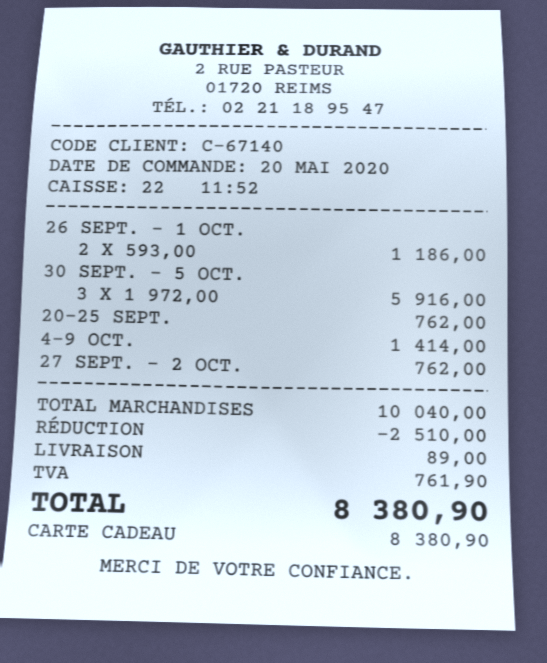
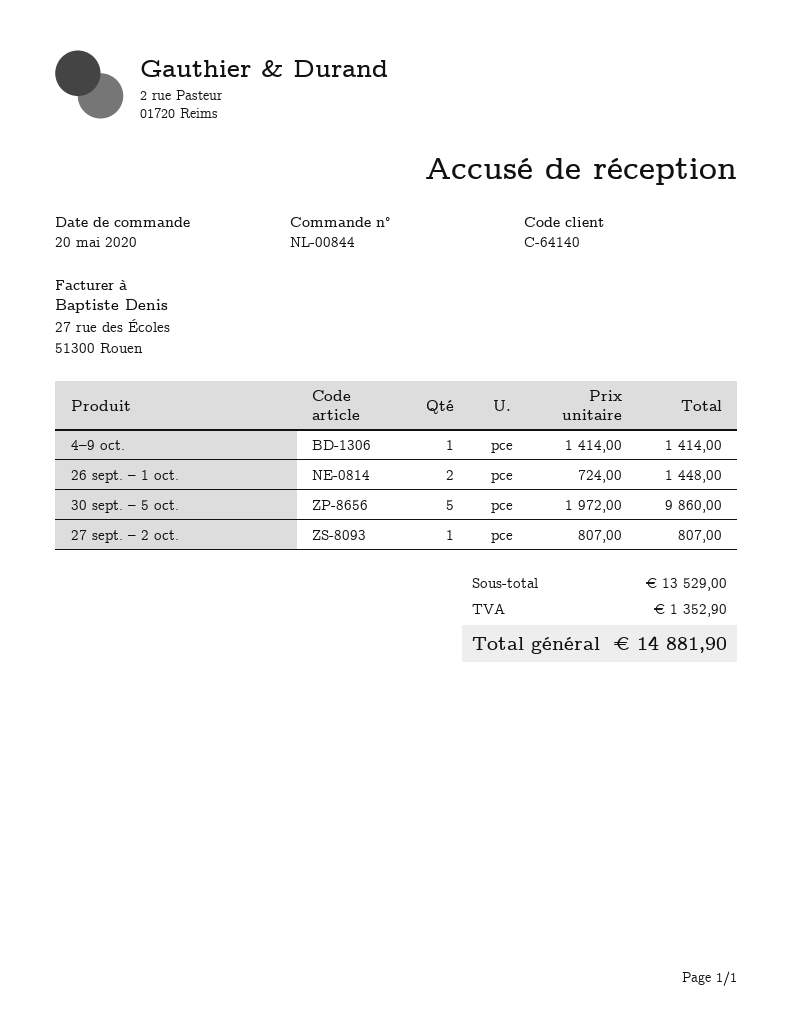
customer number: C-67140 -> C-64140
26 SEPT. – 1 OCT.: 2 x 593.00 = 1186.00 -> 2 x 724.00 = 1448.00
30 SEPT. – 5 OCT.: 3 x 1972.00 = 5916.00 -> 5 x 1972.00 = 9860.00
20–25 SEPT.: 1 x 762.00 = 762.00 -> none
27 SEPT. – 2 OCT.: 1 x 762.00 = 762.00 -> 1 x 807.00 = 807.00
subtotal: 10040.00 -> 13529.00
discount: 2510.00 -> none
shipping: 89.00 -> none
tax: 761.90 -> 1352.90
total: 8380.90 -> 14881.90

